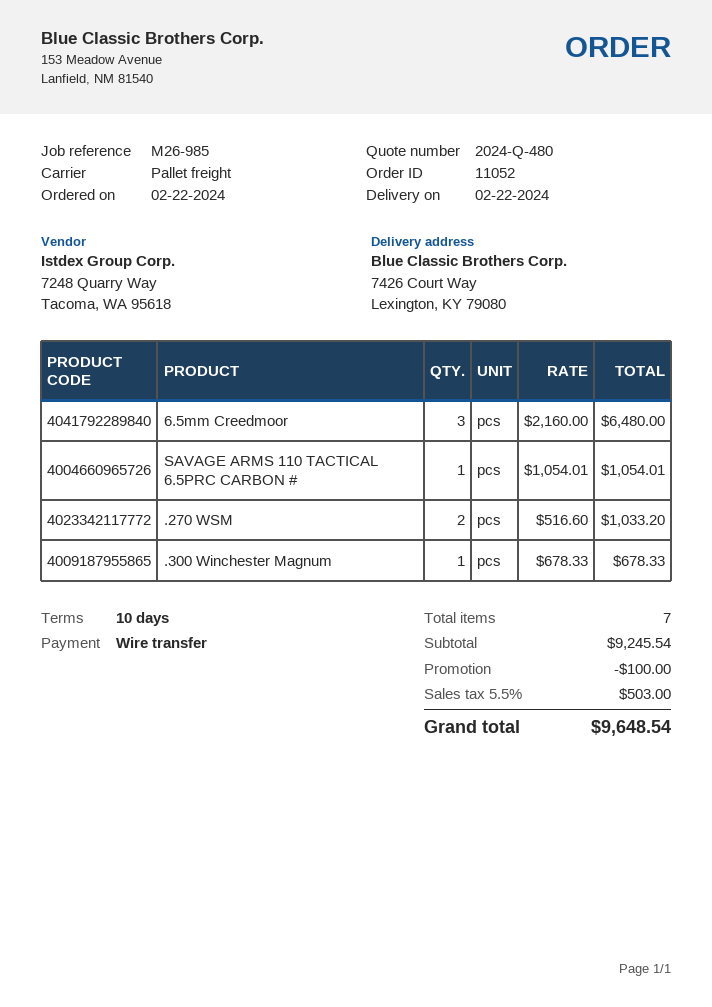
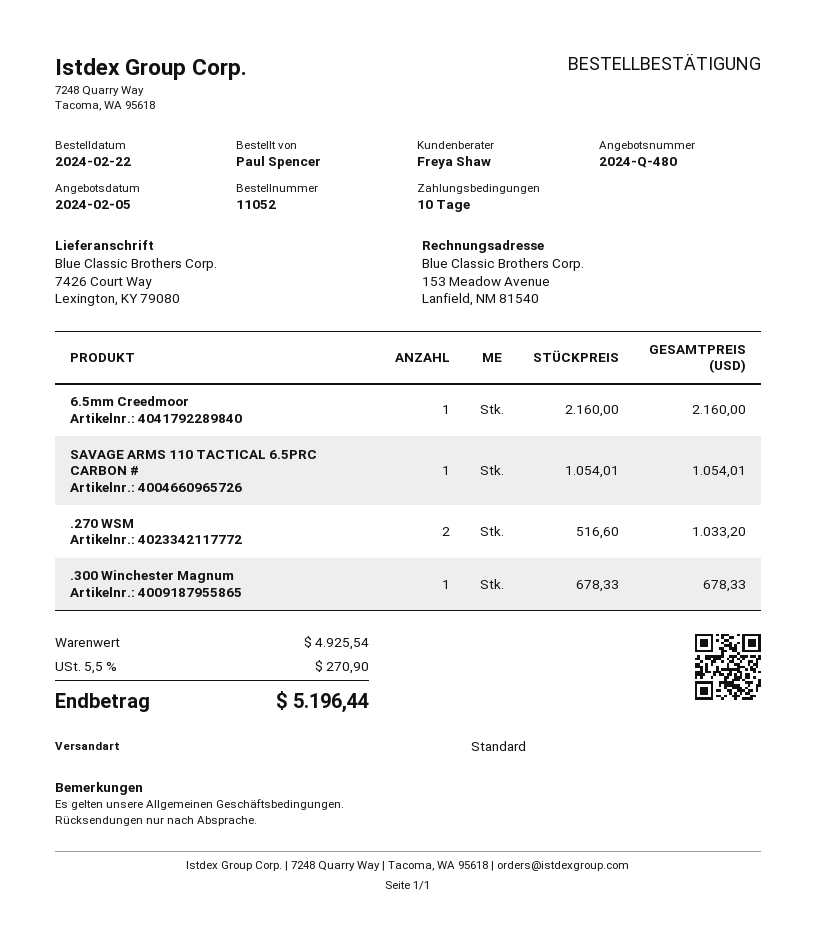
shipping method: pallet freight -> standard
6.5mm Creedmoor: 3 x 2160.00 = 6480.00 -> 1 x 2160.00 = 2160.00
subtotal: 9245.54 -> 4925.54
discount: 100.00 -> none
tax: 5.5% = 503.00 -> 5.5% = 270.90
total: 9648.54 -> 5196.44

